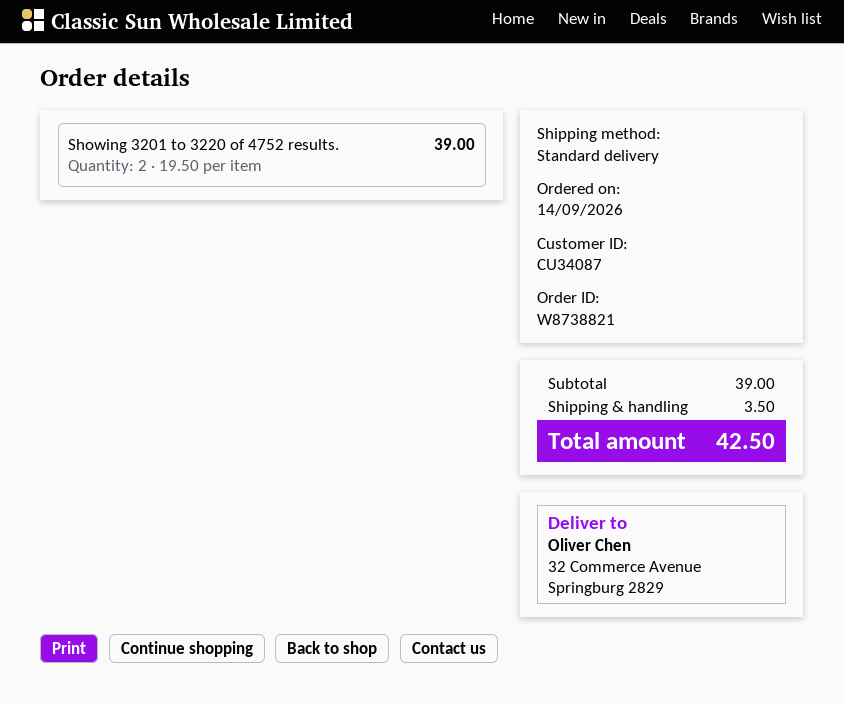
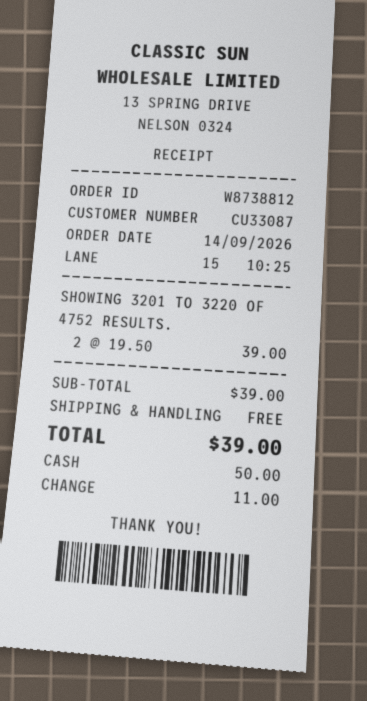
order number: W8738821 -> W8738812
customer number: CU34087 -> CU33087
shipping: 3.50 -> 0.00
total: 42.50 -> 39.00

